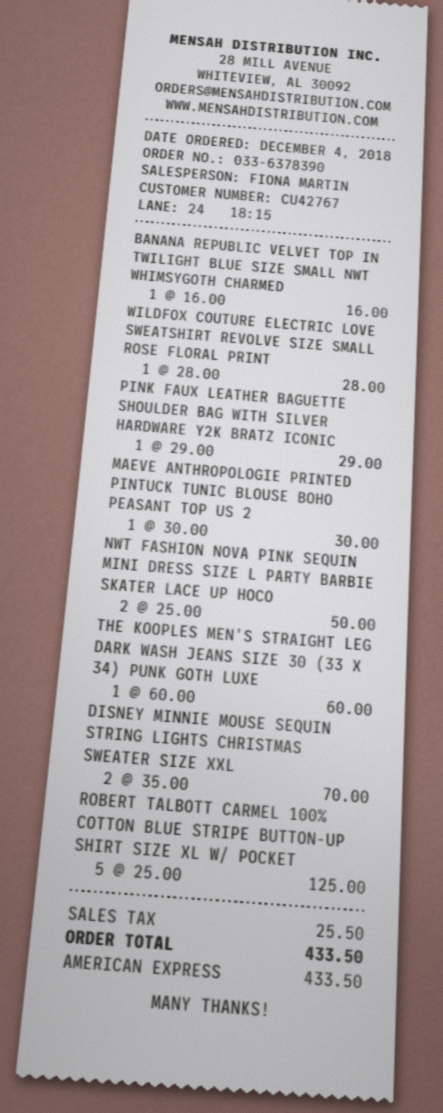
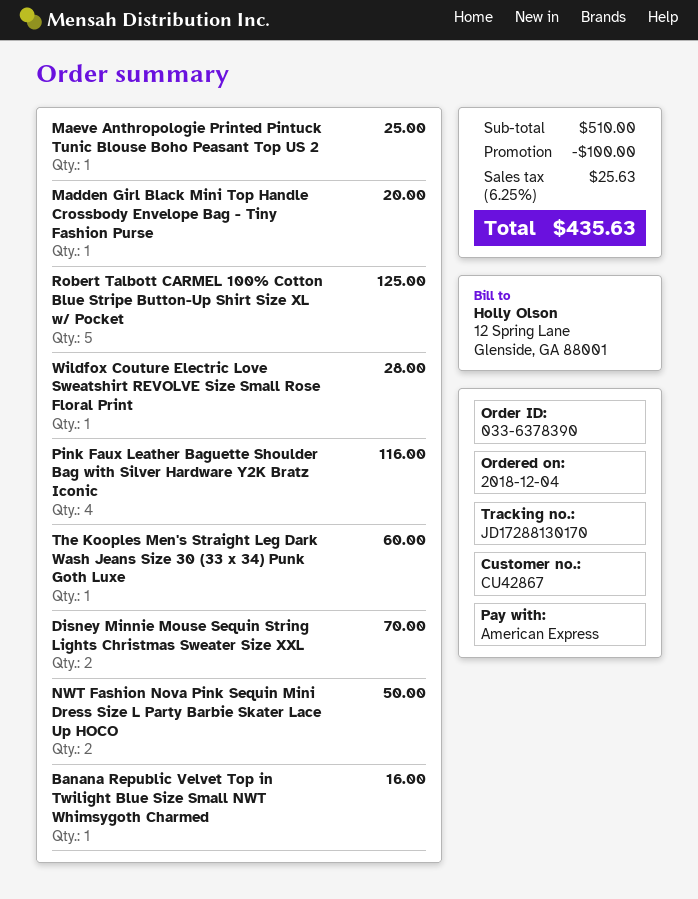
customer number: CU42767 -> CU42867
PINK FAUX LEATHER BAGUETTE SHOULDER BAG WITH SILVER HARDWARE Y2K BRATZ ICONIC: 1 for 29.00 -> 4 for 116.00
MAEVE ANTHROPOLOGIE PRINTED PINTUCK TUNIC BLOUSE BOHO PEASANT TOP US 2: 1 for 30.00 -> 1 for 25.00
Madden Girl Black Mini Top Handle Crossbody Envelope Bag - Tiny Fashion Purse: none -> 1 for 20.00
discount: none -> 100.00
tax: 25.50 -> 25.63
total: 433.50 -> 435.63

